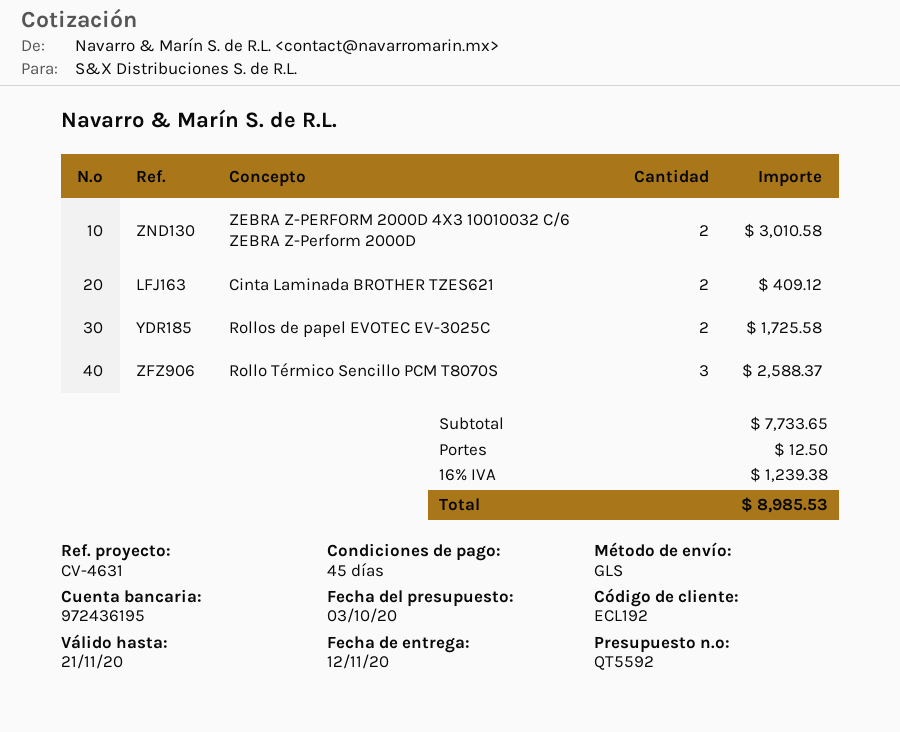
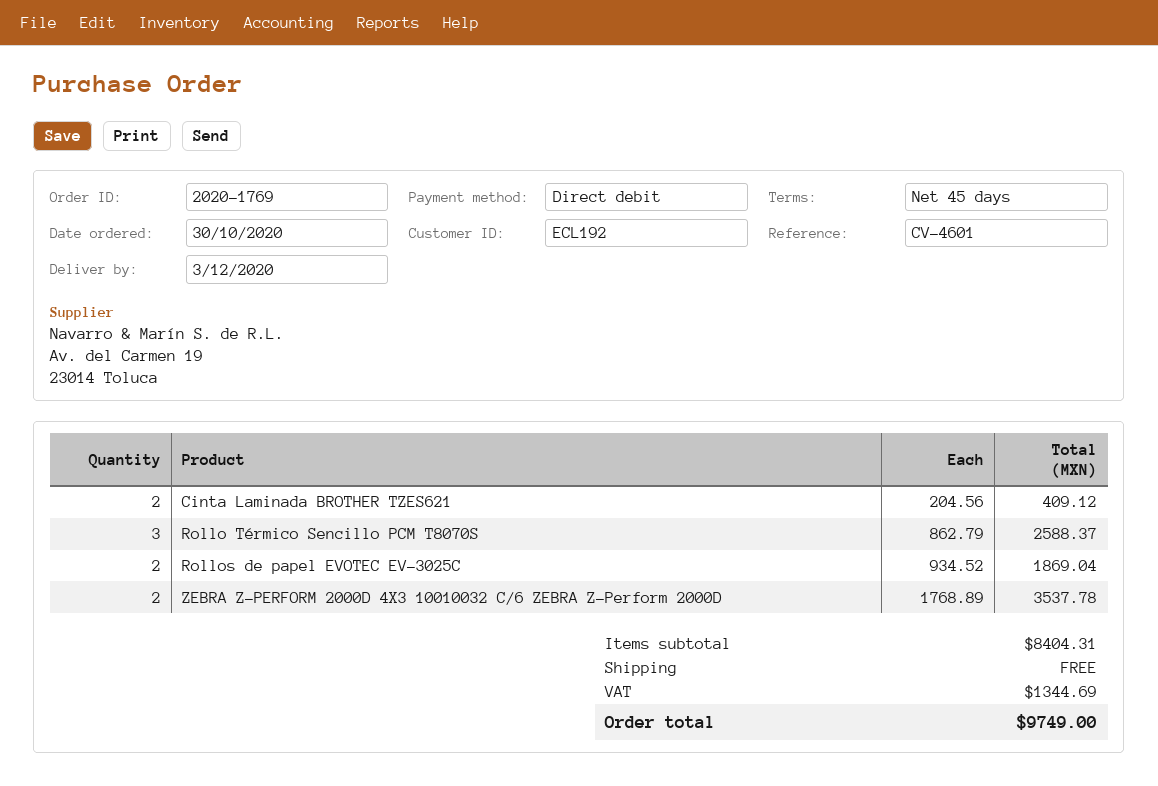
delivery date: 2020-11-12 -> 2020-12-03
reference: CV-4631 -> CV-4601
ZEBRA Z-PERFORM 2000D 4X3 10010032 C/6 ZEBRA Z-Perform 2000D: 2 for 3010.58 -> 2 for 3537.78
Rollos de papel EVOTEC EV-3025C: 2 for 1725.58 -> 2 for 1869.04
subtotal: 7733.65 -> 8404.31
shipping: 12.50 -> 0.00
tax: 1239.38 -> 1344.69
total: 8985.53 -> 9749.00

